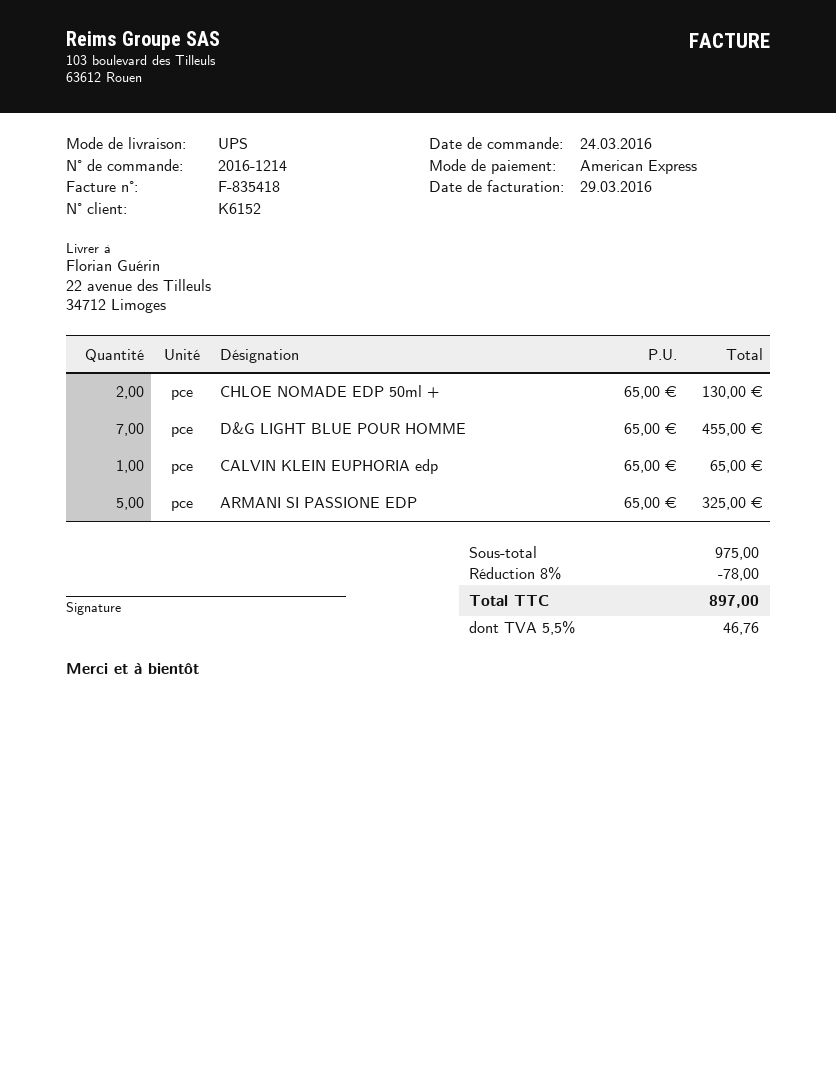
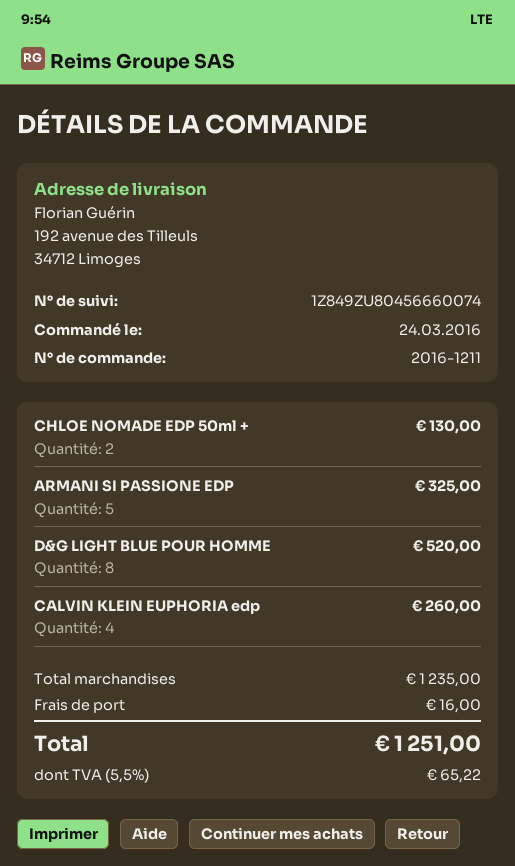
order number: 2016-1214 -> 2016-1211
ship to: 22 avenue des Tilleuls, 34712 Limoges -> 192 avenue des Tilleuls, 34712 Limoges
D&G LIGHT BLUE POUR HOMME: 7 for 455.00 -> 8 for 520.00
CALVIN KLEIN EUPHORIA edp: 1 for 65.00 -> 4 for 260.00
subtotal: 975.00 -> 1235.00
discount: 8% = 78.00 -> none
shipping: none -> 16.00
tax: 5.5% = 46.76 -> 5.5% = 65.22
total: 897.00 -> 1251.00

